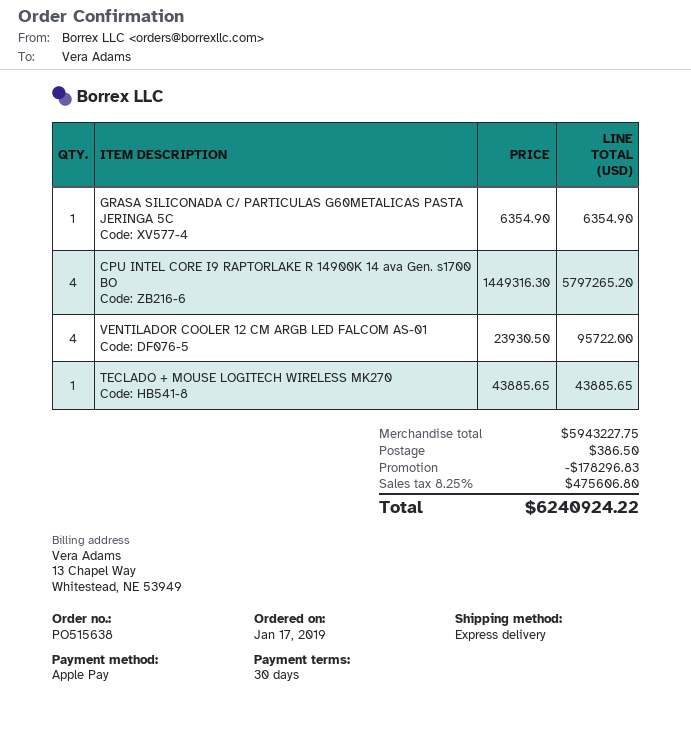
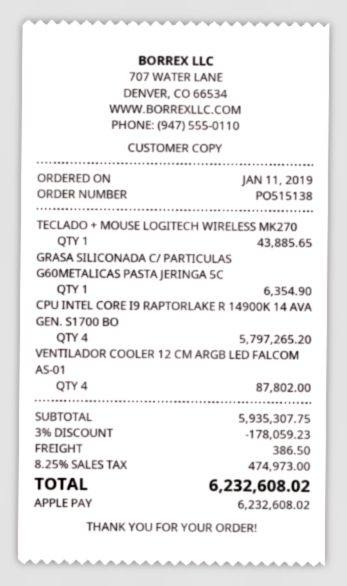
order number: PO515638 -> PO515138
order date: 2019-01-17 -> 2019-01-11
VENTILADOR COOLER 12 CM ARGB LED FALCOM AS-01: 4 for 95722.00 -> 4 for 87802.00
subtotal: 5943227.75 -> 5935307.75
discount: 178296.83 -> 178059.23
tax: 8.25% = 475606.80 -> 8.25% = 474973.00
total: 6240924.22 -> 6232608.02

